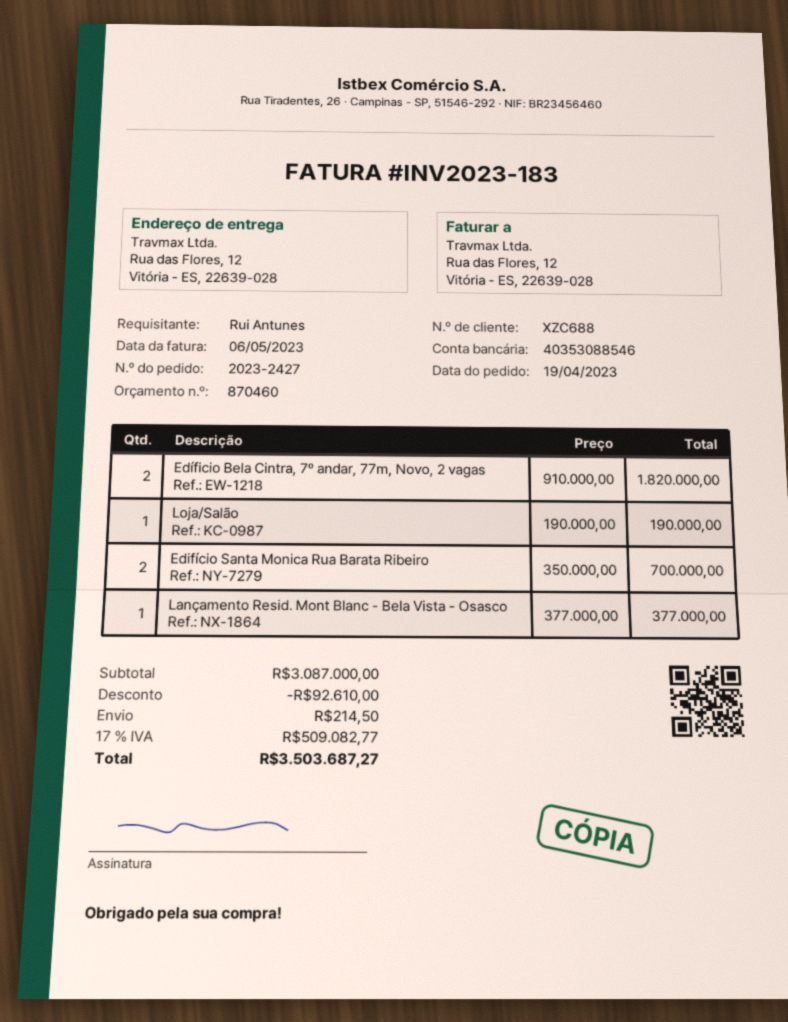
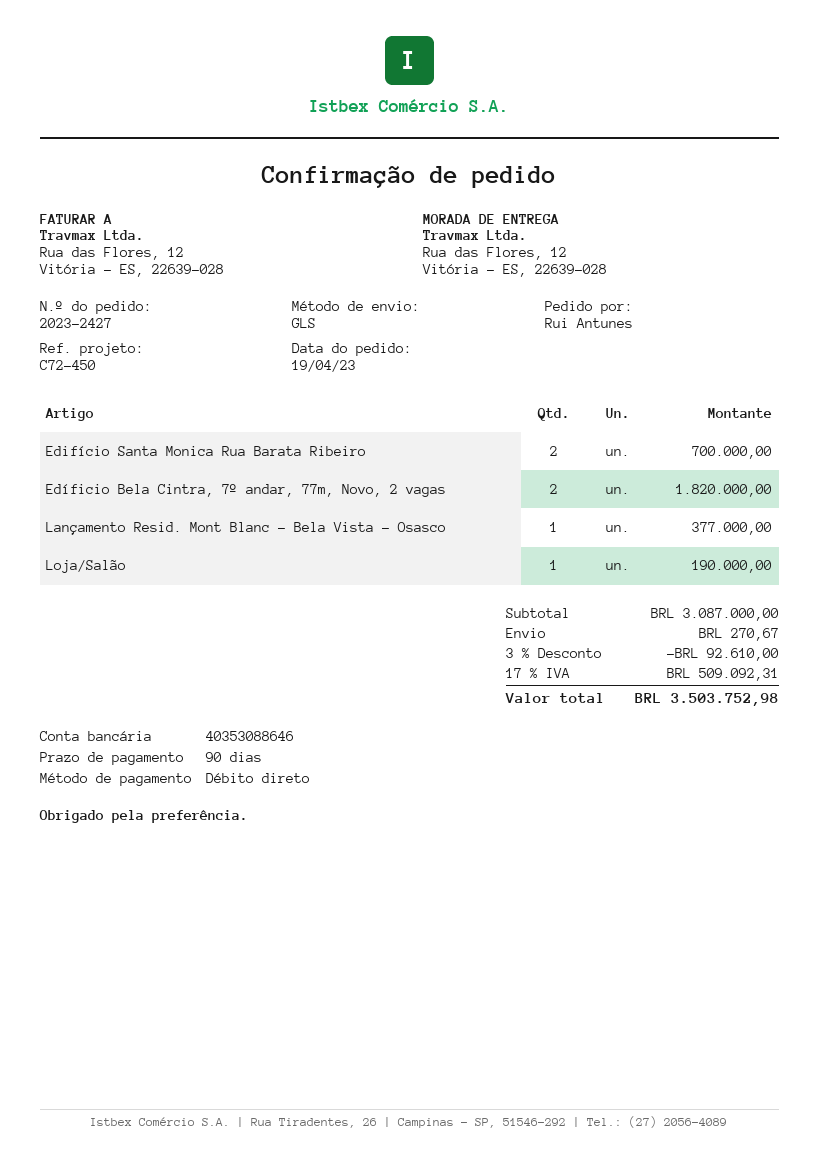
bank account: 40353088546 -> 40353088646
shipping: 214.50 -> 270.67
tax: 17% = 509082.77 -> 17% = 509092.31
total: 3503687.27 -> 3503752.98

